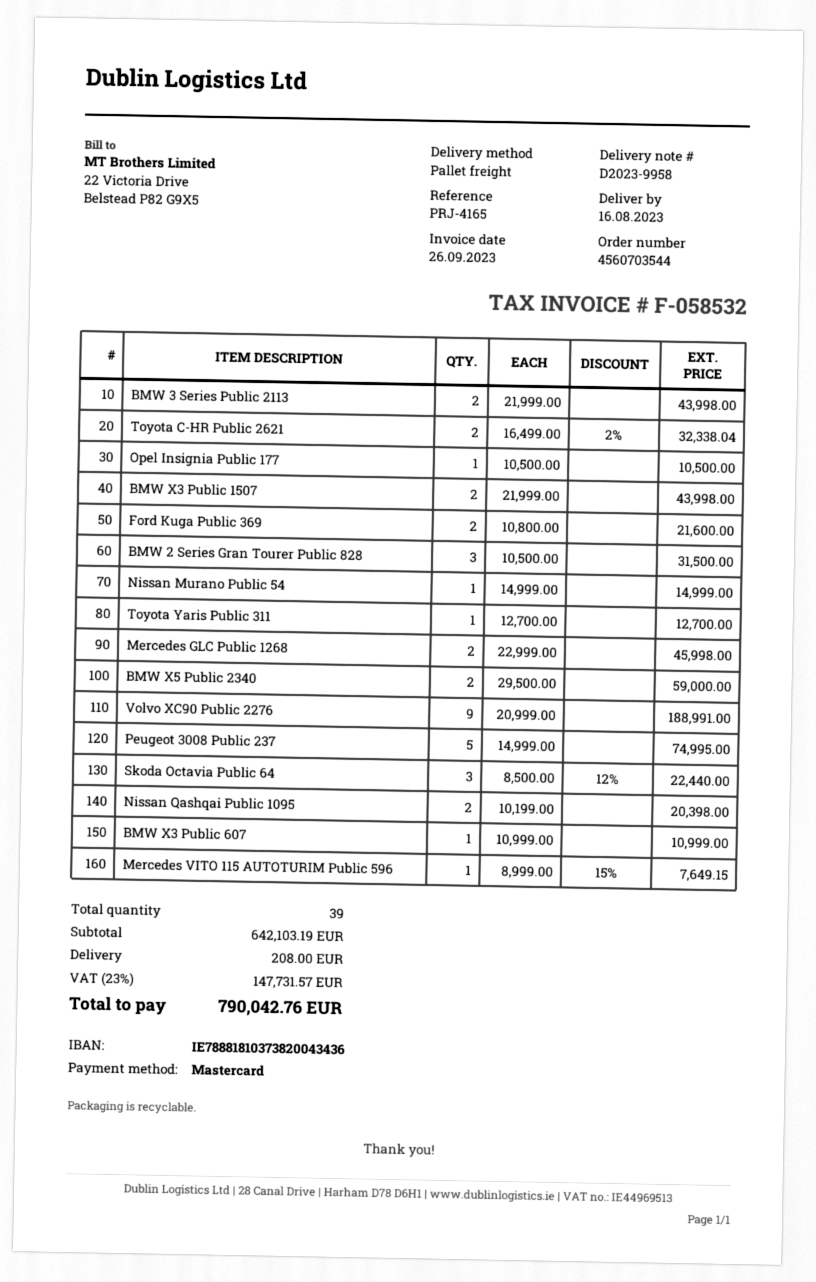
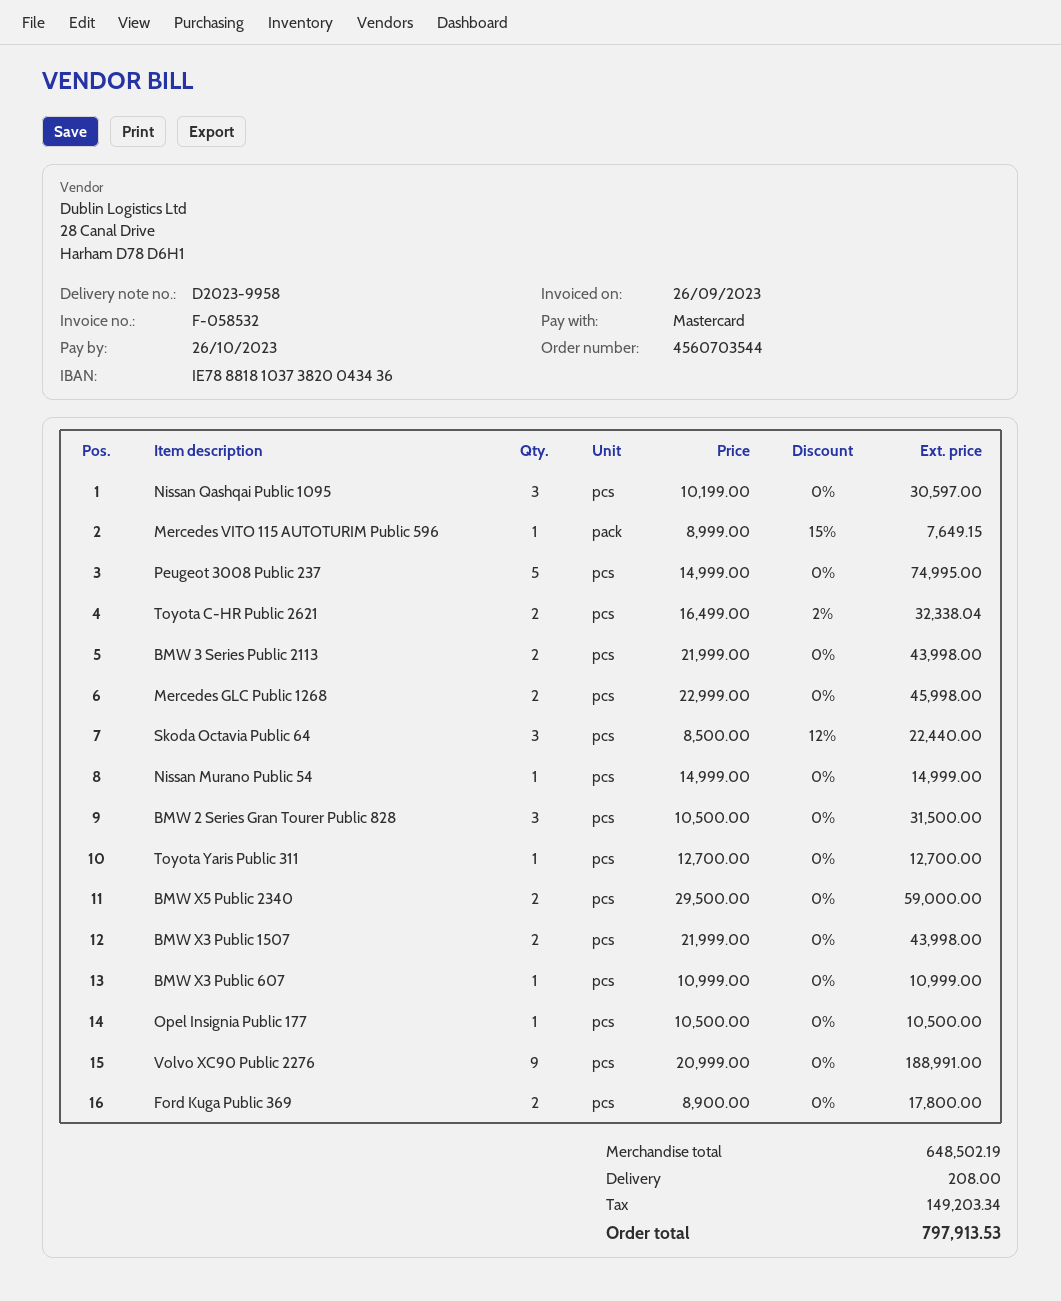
Ford Kuga Public 369: 2 x 10800.00 = 21600.00 -> 2 x 8900.00 = 17800.00
Nissan Qashqai Public 1095: 2 x 10199.00 = 20398.00 -> 3 x 10199.00 = 30597.00
subtotal: 642103.19 -> 648502.19
tax: 147731.57 -> 149203.34
total: 790042.76 -> 797913.53

